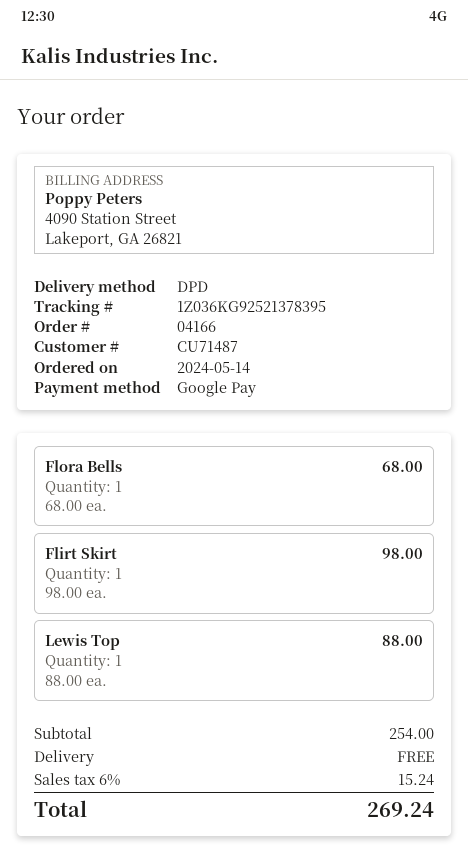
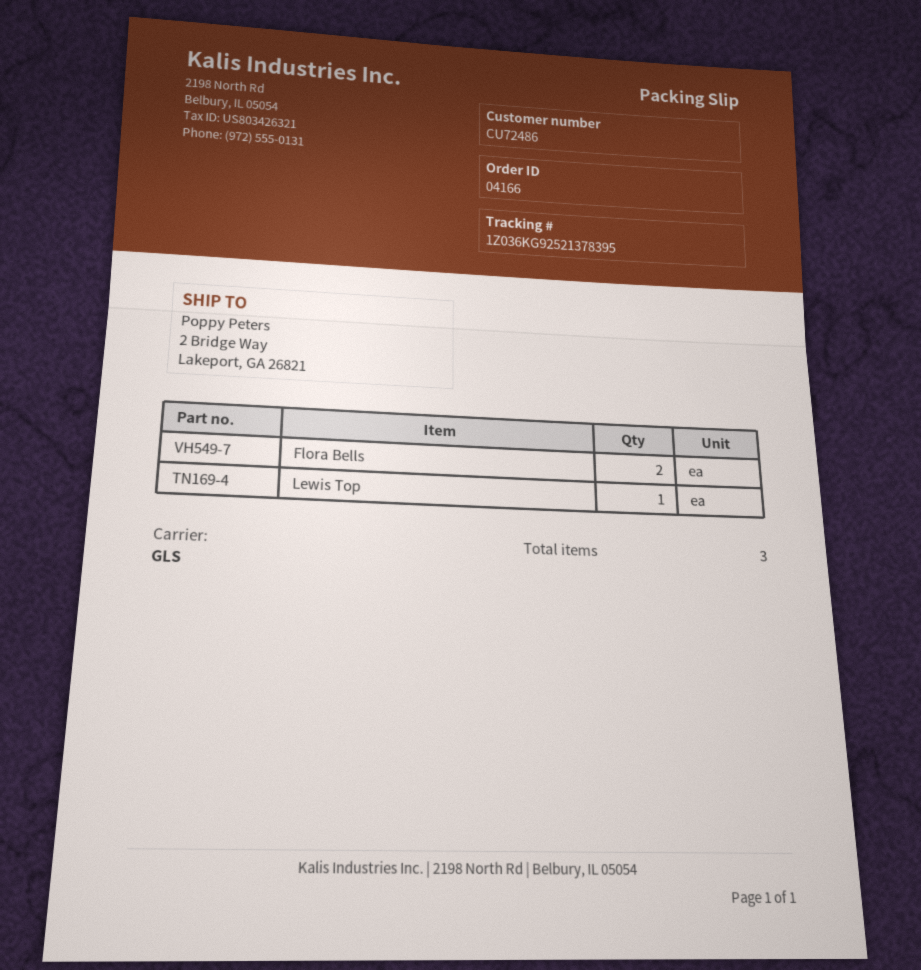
customer number: CU71487 -> CU72486
shipping method: DPD -> GLS
Flora Bells: 1 -> 2
Flirt Skirt: 1 -> none

